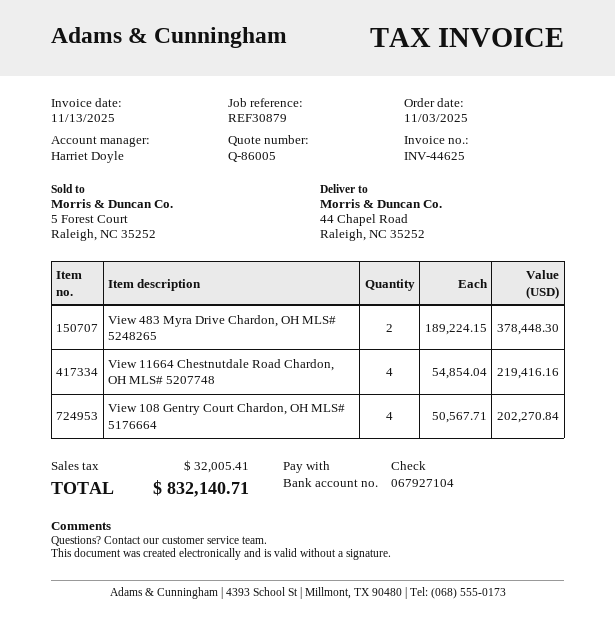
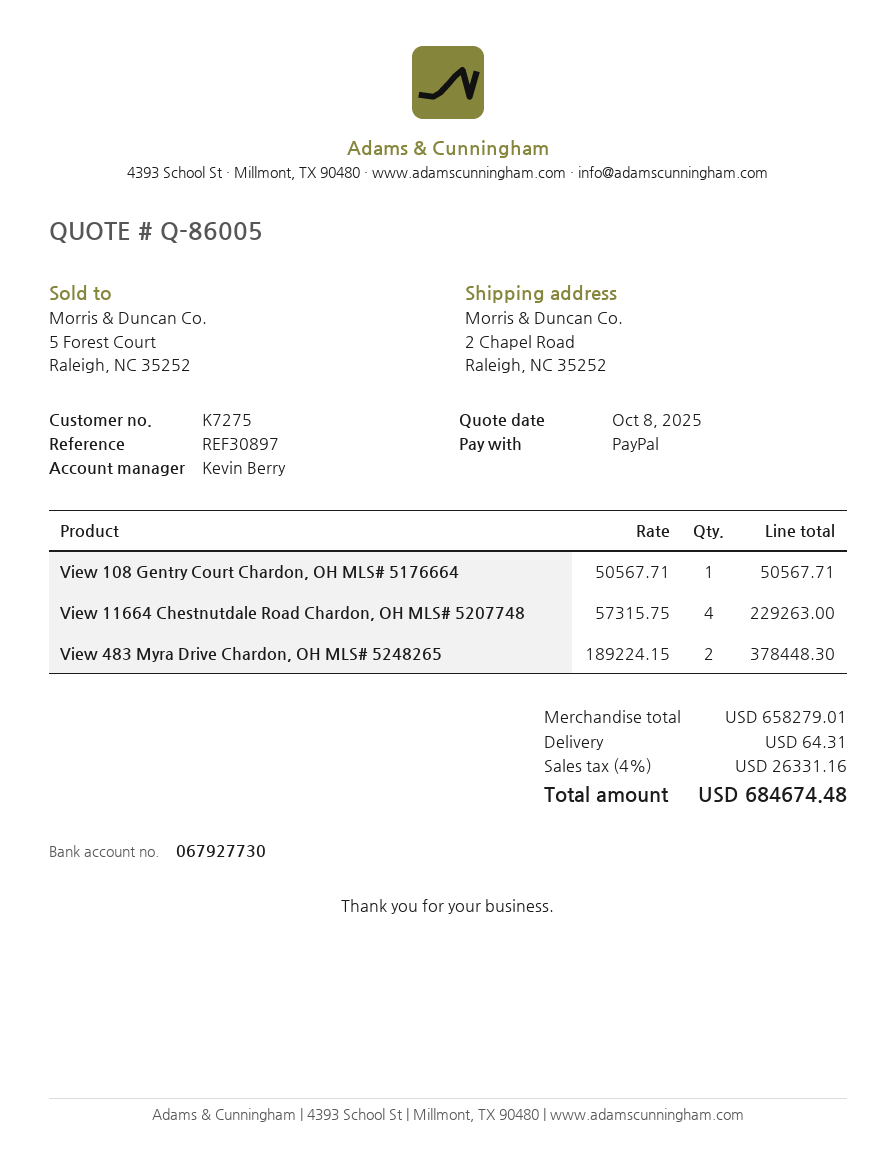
reference: REF30879 -> REF30897
sales rep: Harriet Doyle -> Kevin Berry
payment method: cheque -> PayPal
bank account: 067927104 -> 067927730
ship to: 44 Chapel Road, Raleigh, NC 35252 -> 2 Chapel Road, Raleigh, NC 35252
View 11664 Chestnutdale Road Chardon, OH MLS# 5207748: 4 x 54854.04 = 219416.16 -> 4 x 57315.75 = 229263.00
View 108 Gentry Court Chardon, OH MLS# 5176664: 4 x 50567.71 = 202270.84 -> 1 x 50567.71 = 50567.71
shipping: none -> 64.31
tax: 32005.41 -> 26331.16
total: 832140.71 -> 684674.48

